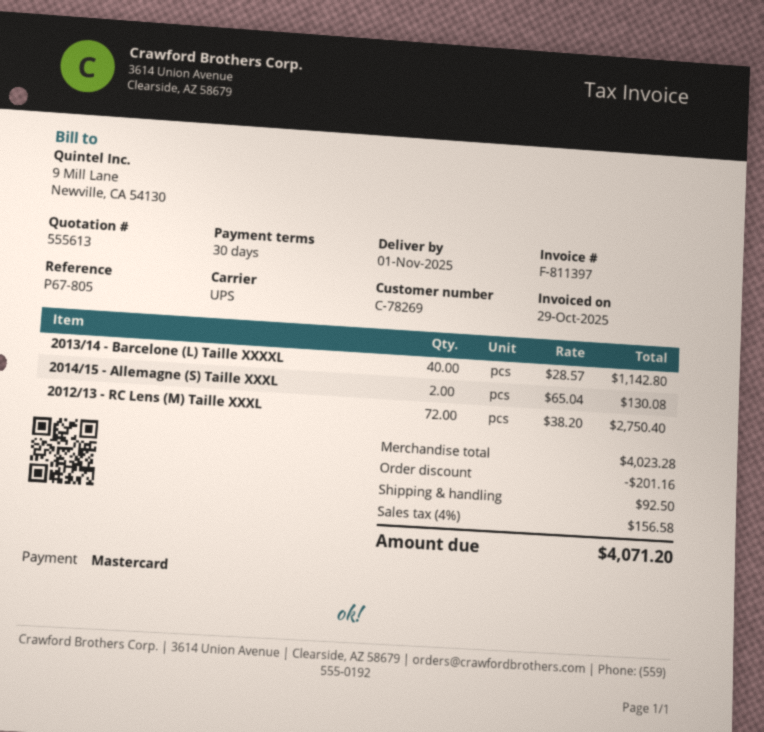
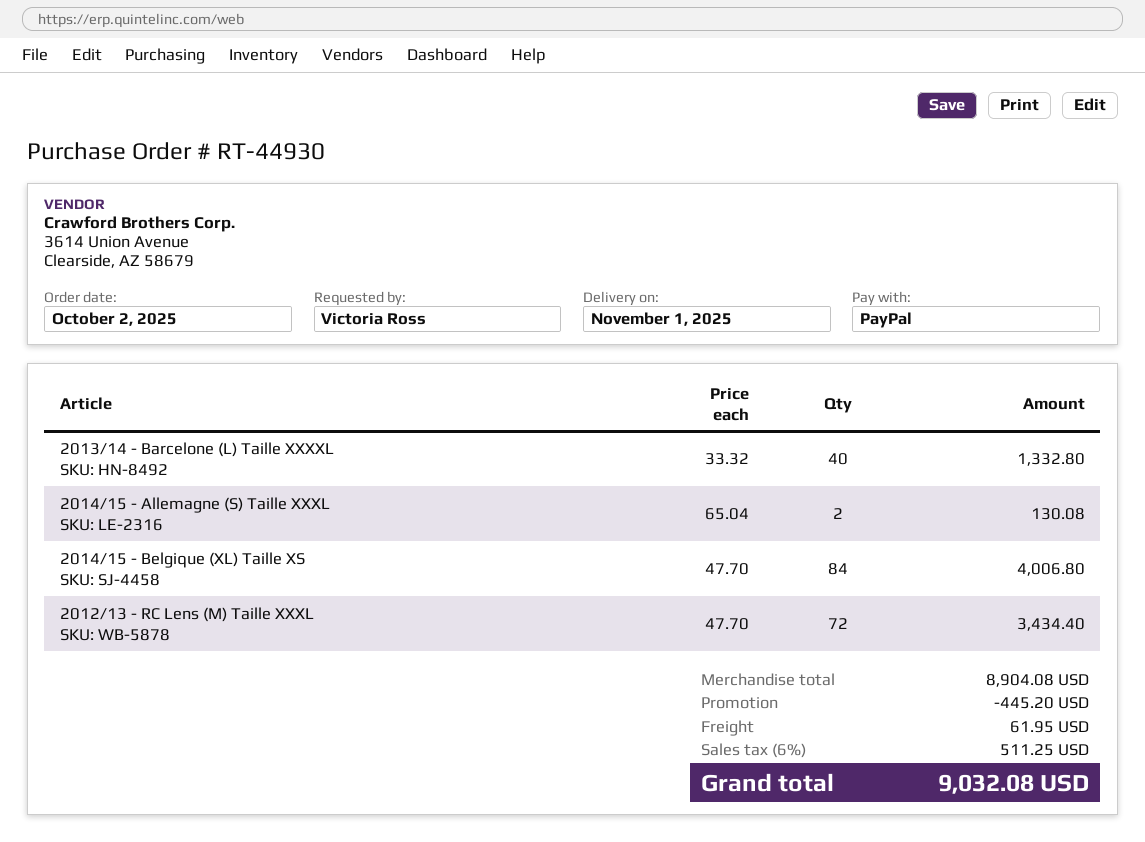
payment method: Mastercard -> PayPal
2013/14 - Barcelone (L) Taille XXXXL: 40 x 28.57 = 1142.80 -> 40 x 33.32 = 1332.80
2012/13 - RC Lens (M) Taille XXXL: 72 x 38.20 = 2750.40 -> 72 x 47.70 = 3434.40
2014/15 - Belgique (XL) Taille XS: none -> 84 x 47.70 = 4006.80
subtotal: 4023.28 -> 8904.08
discount: 201.16 -> 445.20
shipping: 92.50 -> 61.95
tax: 4% = 156.58 -> 6% = 511.25
total: 4071.20 -> 9032.08

